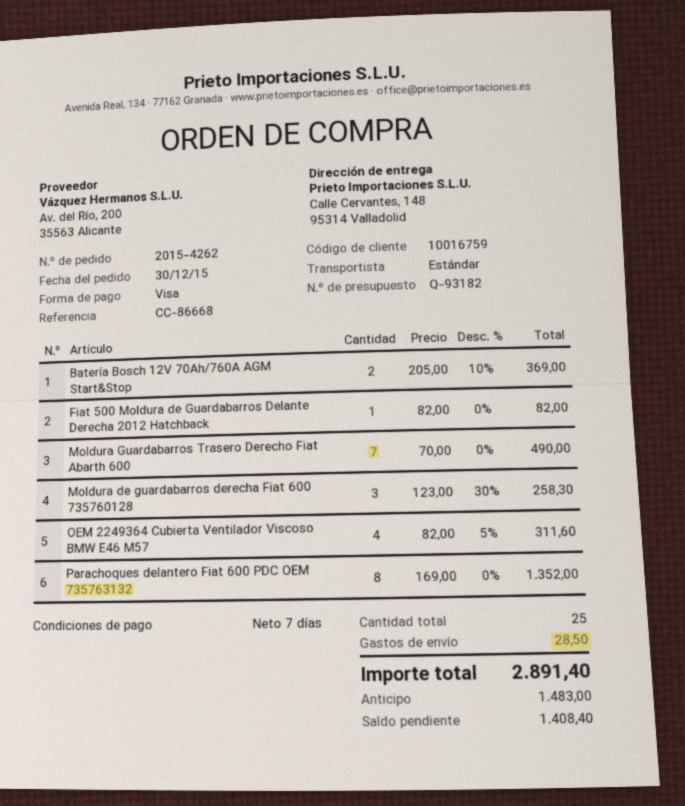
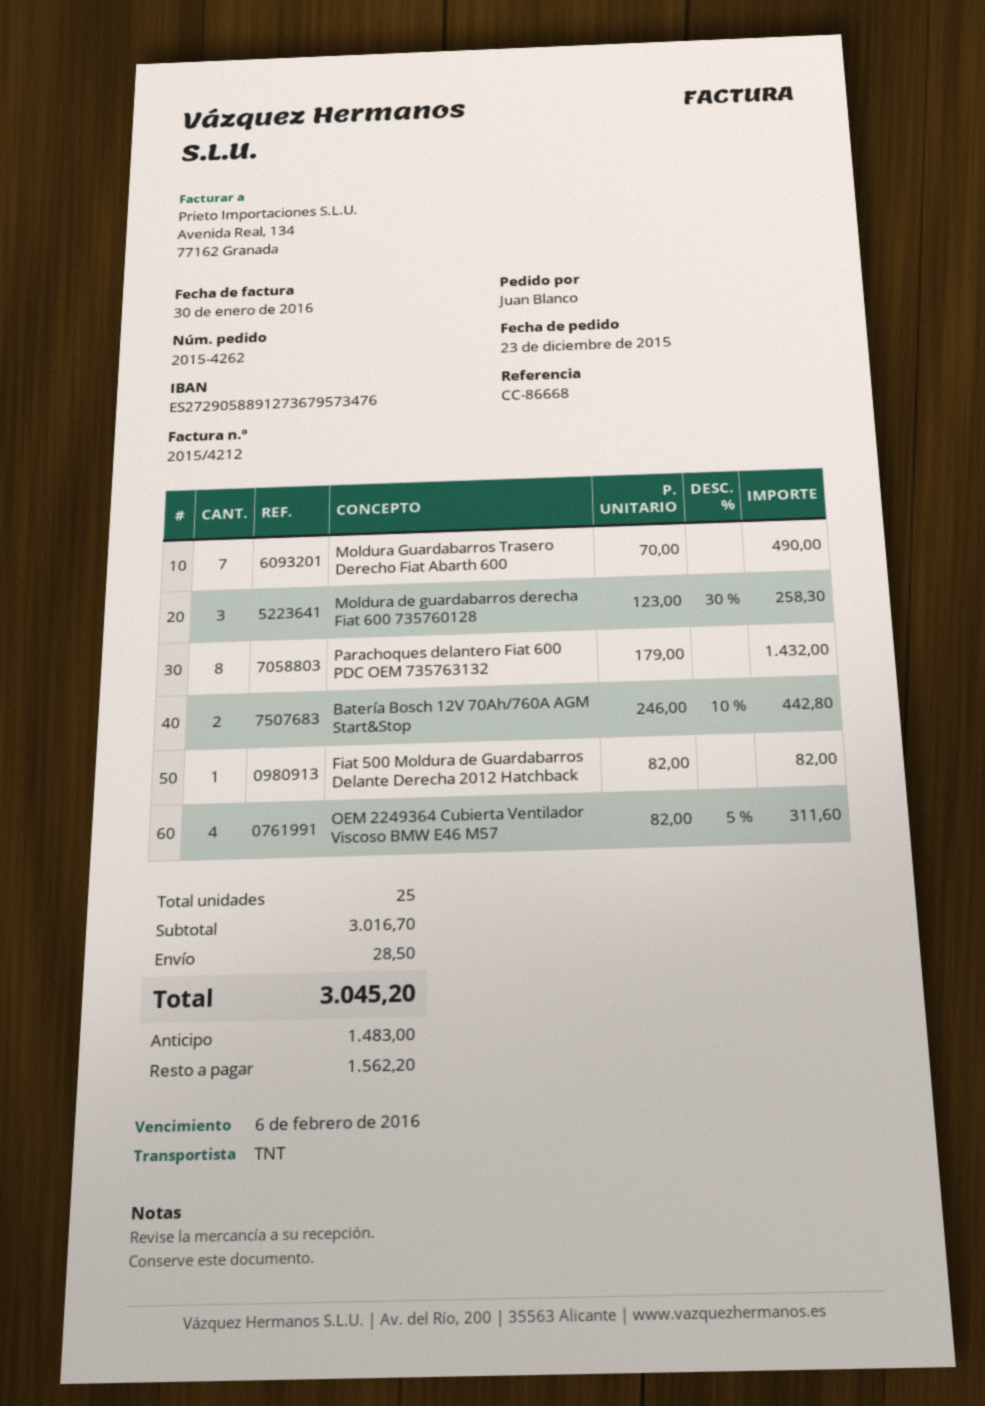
order date: 2015-12-30 -> 2015-12-23
shipping method: standard -> TNT
Batería Bosch 12V 70Ah/760A AGM Start&Stop: 2 x 205.00 - 10% = 369.00 -> 2 x 246.00 - 10% = 442.80
Parachoques delantero Fiat 600 PDC OEM 735763132: 8 x 169.00 = 1352.00 -> 8 x 179.00 = 1432.00
total: 2891.40 -> 3045.20
balance: 1408.40 -> 1562.20

